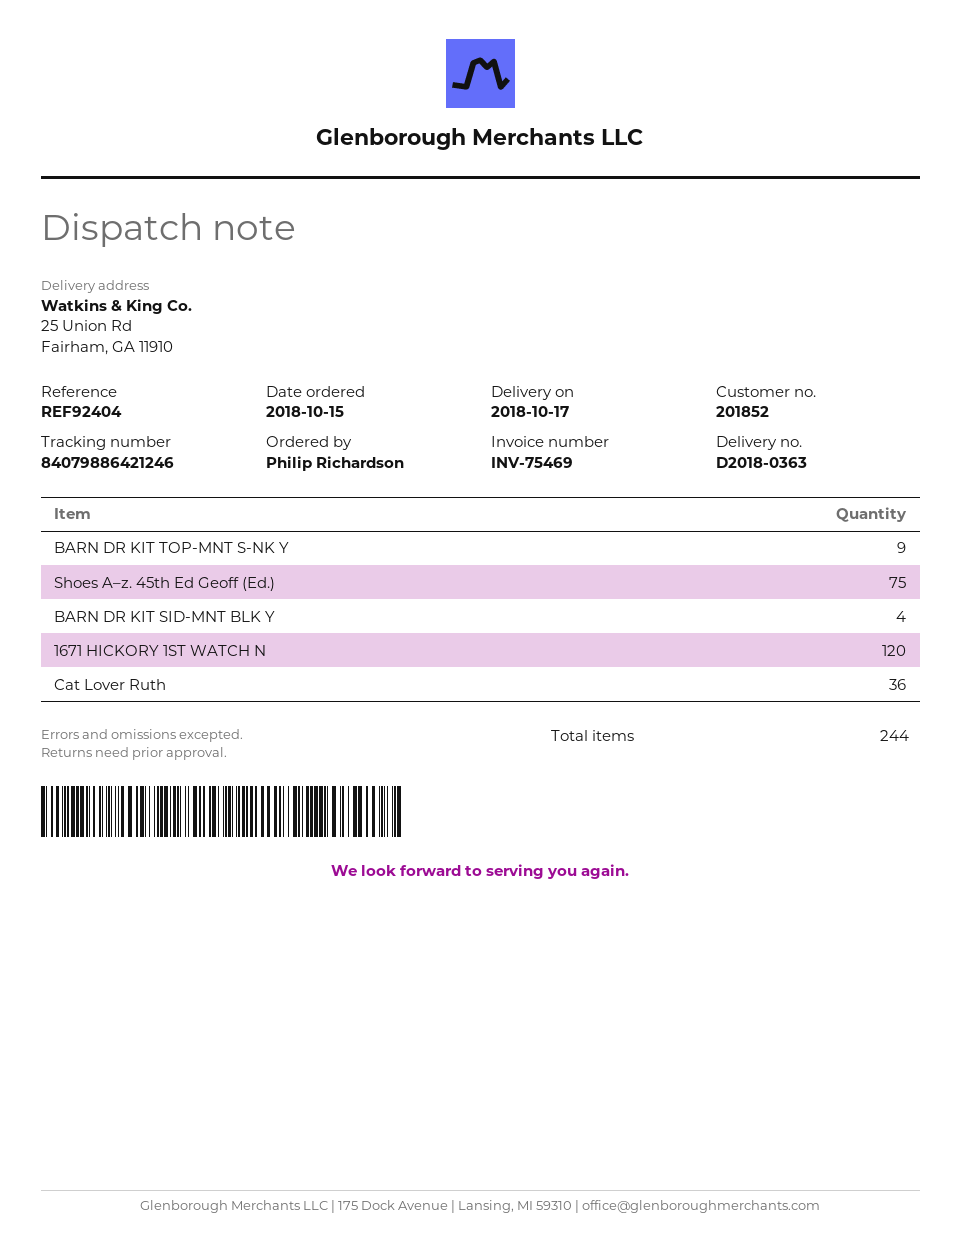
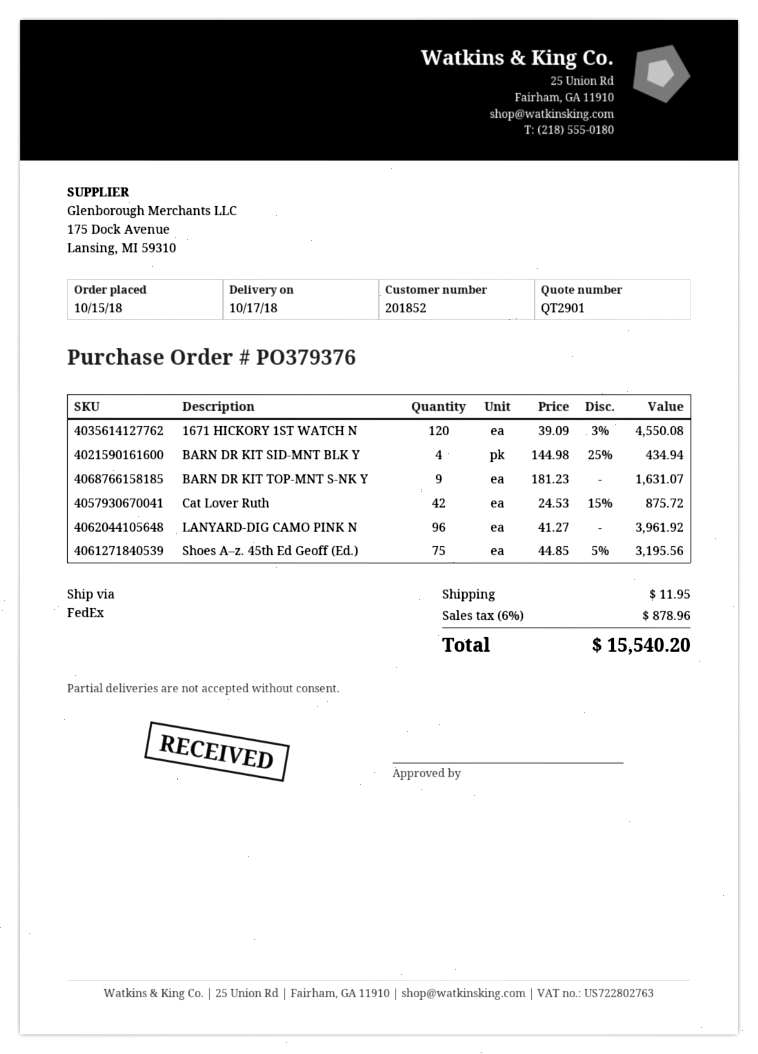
Cat Lover Ruth: 36 -> 42
LANYARD-DIG CAMO PINK N: none -> 96

